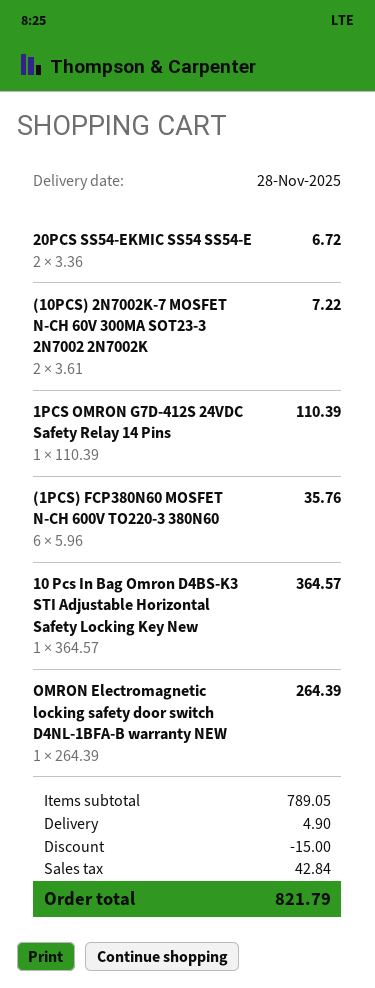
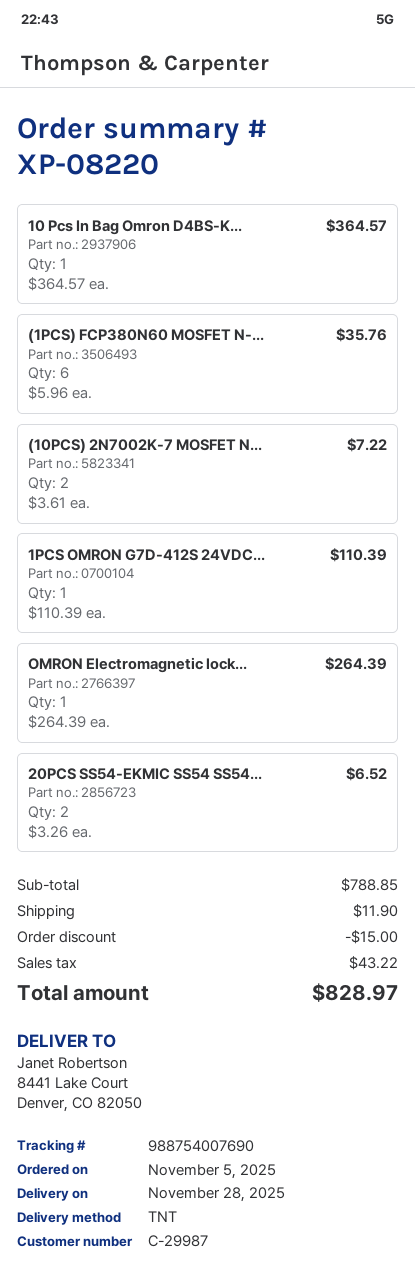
20PCS SS54-EKMIC SS54 SS54-E: 2 x 3.36 = 6.72 -> 2 x 3.26 = 6.52
subtotal: 789.05 -> 788.85
shipping: 4.90 -> 11.90
tax: 42.84 -> 43.22
total: 821.79 -> 828.97

